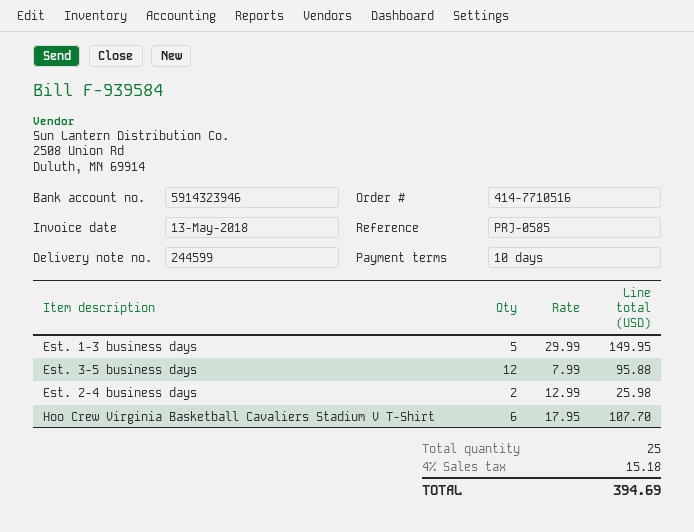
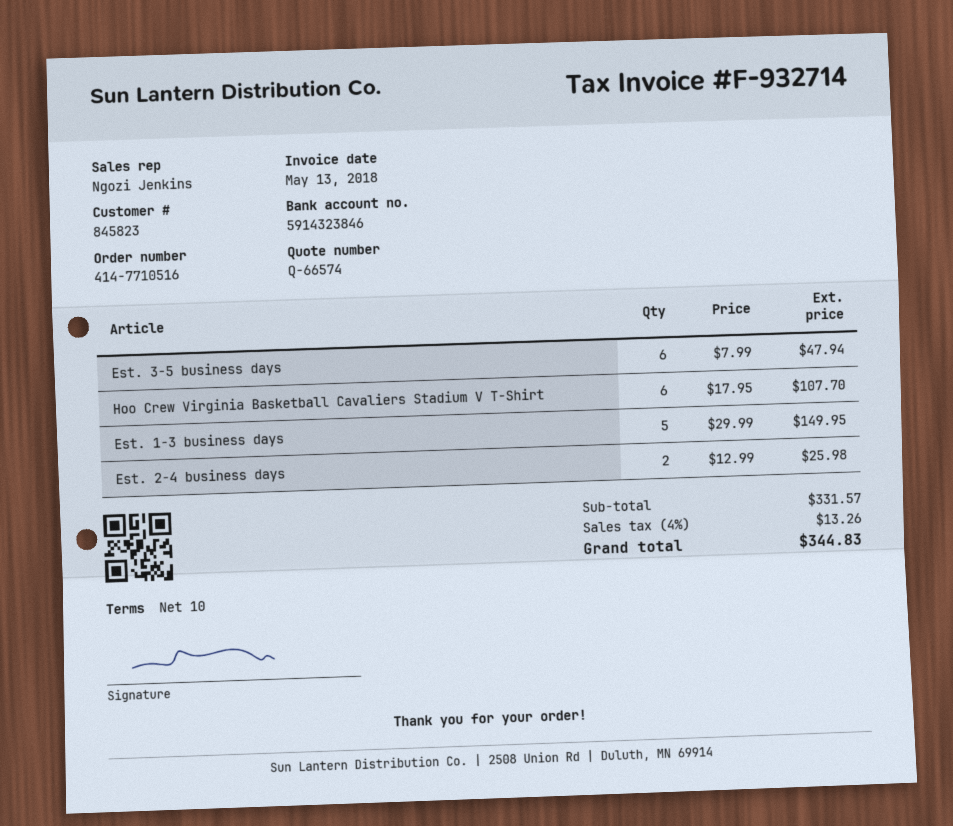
invoice number: F-939584 -> F-932714
bank account: 5914323946 -> 5914323846
Est. 3-5 business days: 12 x 7.99 = 95.88 -> 6 x 7.99 = 47.94
tax: 4% = 15.18 -> 4% = 13.26
total: 394.69 -> 344.83

